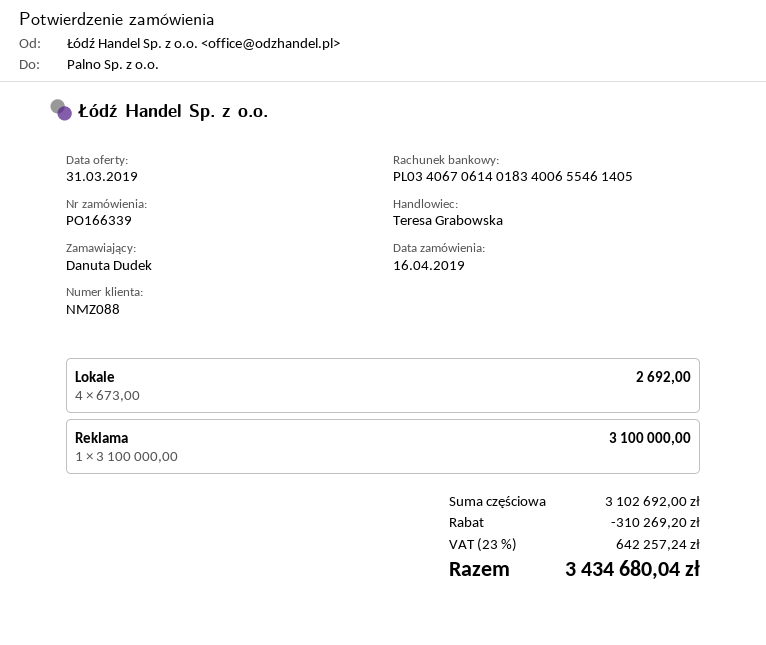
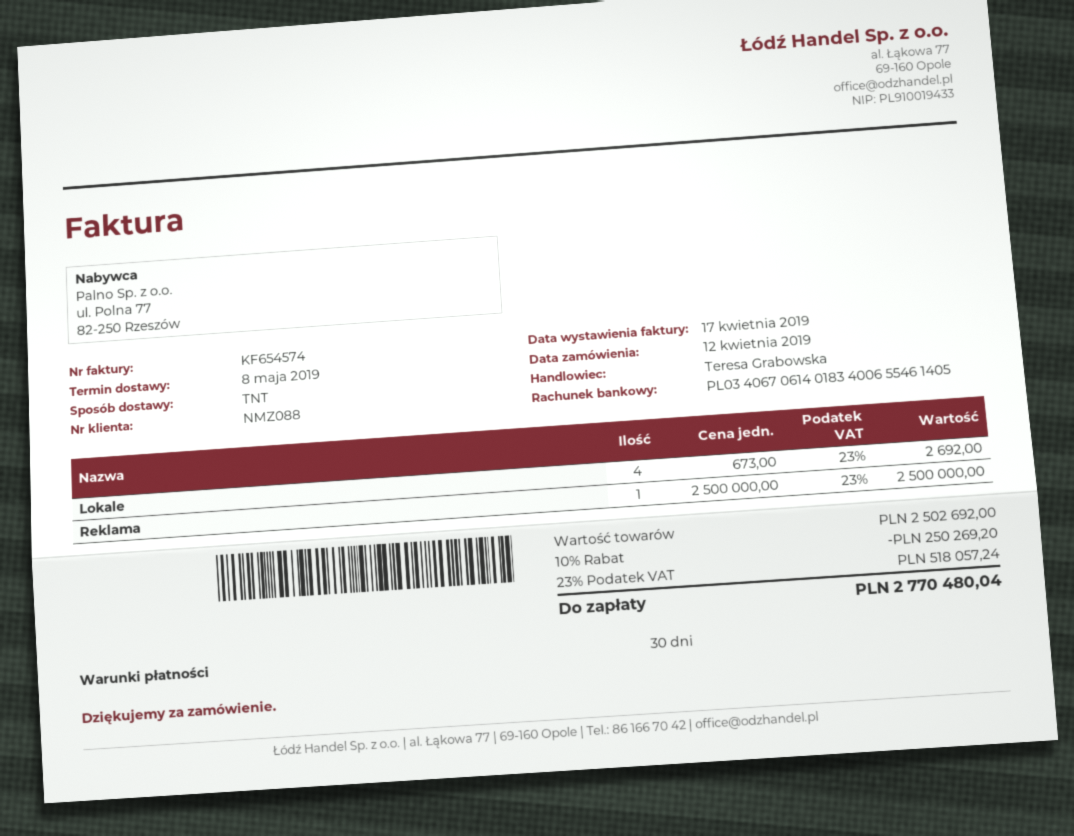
order date: 2019-04-16 -> 2019-04-12
Reklama: 1 x 3100000.00 = 3100000.00 -> 1 x 2500000.00 = 2500000.00
subtotal: 3102692.00 -> 2502692.00
discount: 310269.20 -> 250269.20
tax: 23% = 642257.24 -> 23% = 518057.24
total: 3434680.04 -> 2770480.04

